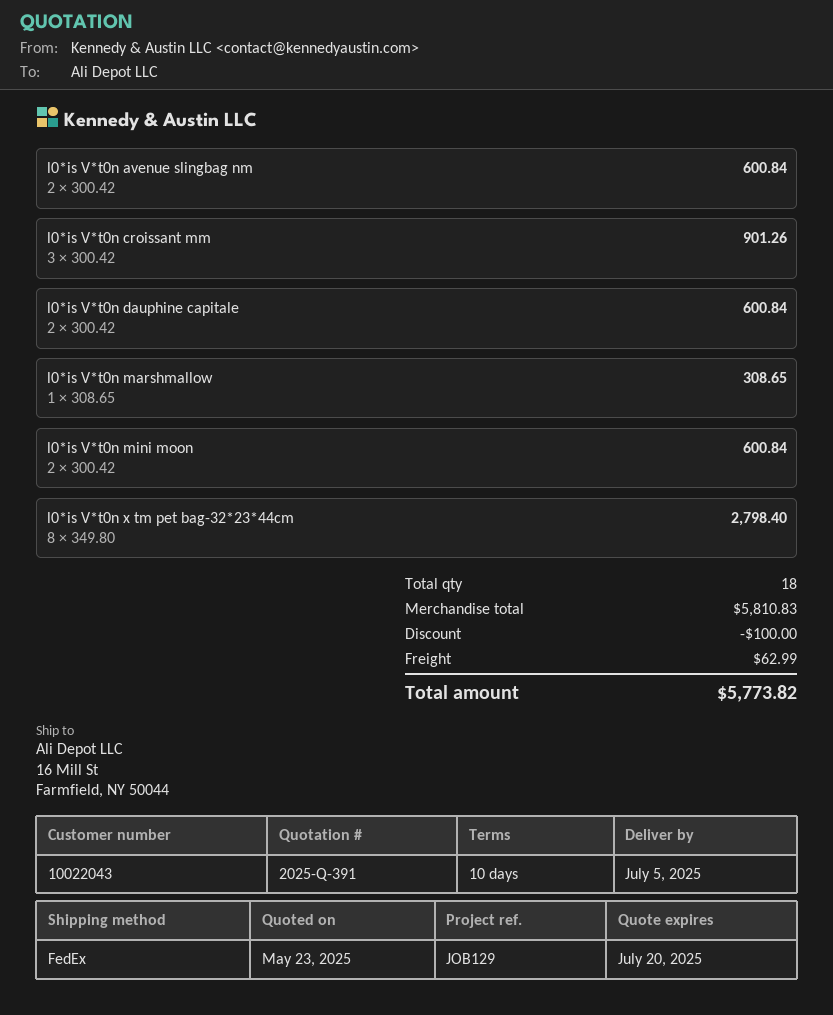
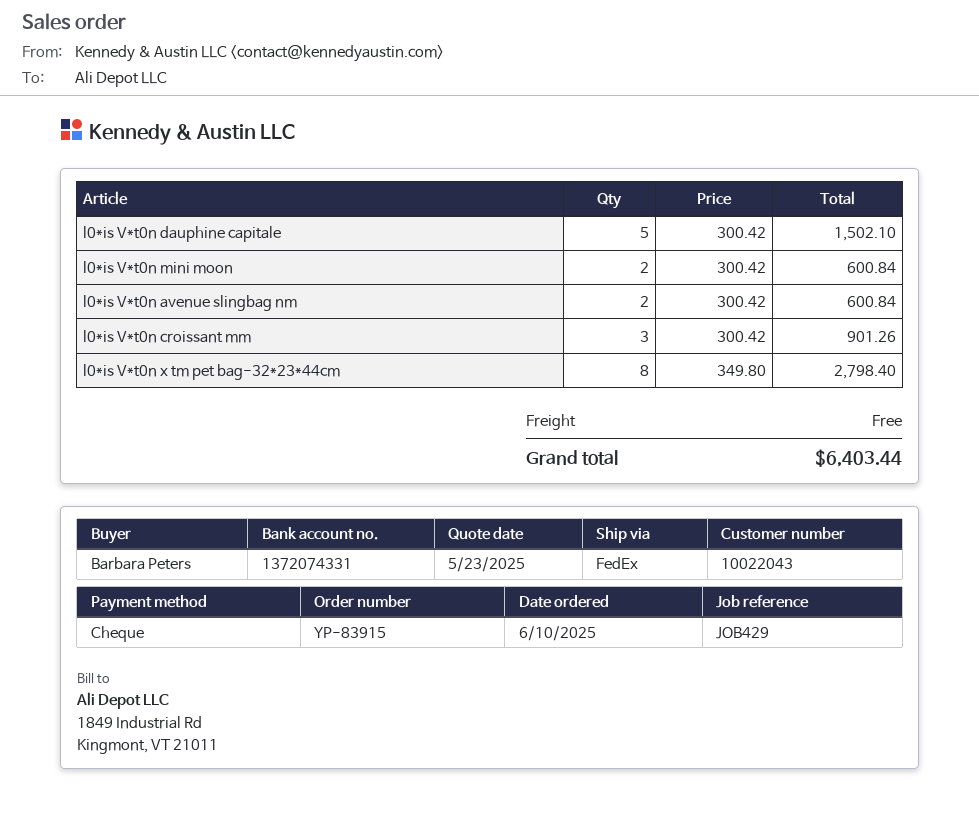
reference: JOB129 -> JOB429
l0*is V*t0n dauphine capitale: 2 x 300.42 = 600.84 -> 5 x 300.42 = 1502.10
l0*is V*t0n marshmallow: 1 x 308.65 = 308.65 -> none
discount: 100.00 -> none
shipping: 62.99 -> 0.00
total: 5773.82 -> 6403.44

